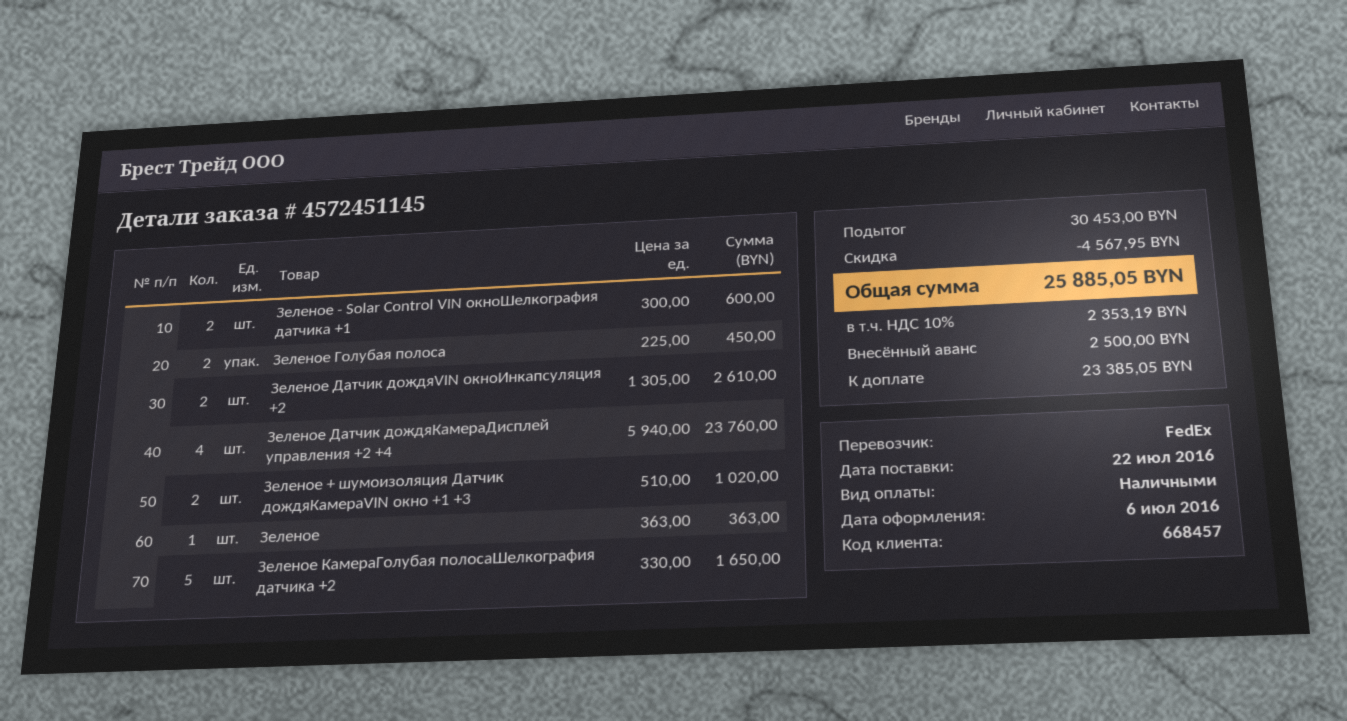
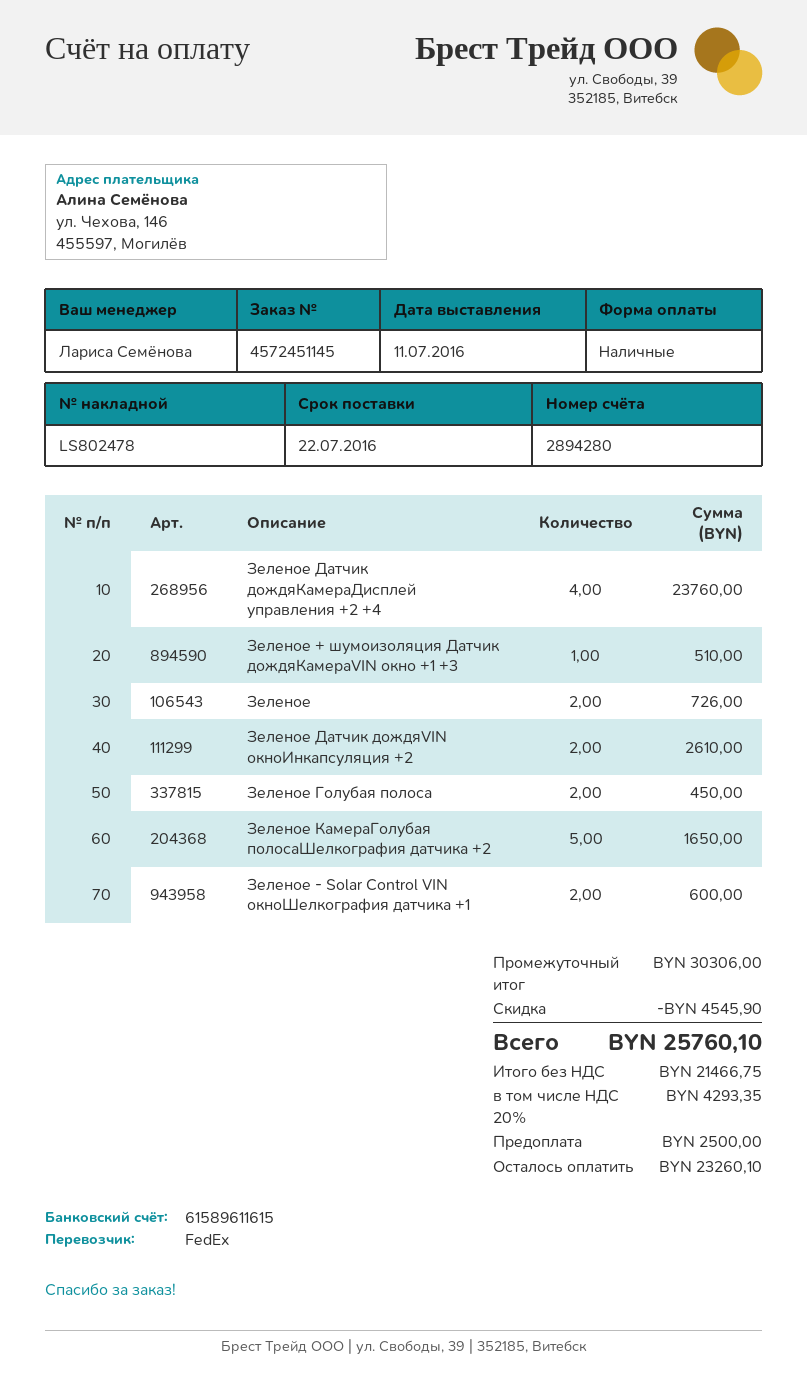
Зеленое + шумоизоляция Датчик дождяКамераVIN окно +1 +3: 2 for 1020.00 -> 1 for 510.00
Зеленое: 1 for 363.00 -> 2 for 726.00
subtotal: 30453.00 -> 30306.00
discount: 4567.95 -> 4545.90
tax: 10% = 2353.19 -> 20% = 4293.35
total: 25885.05 -> 25760.10
balance: 23385.05 -> 23260.10

